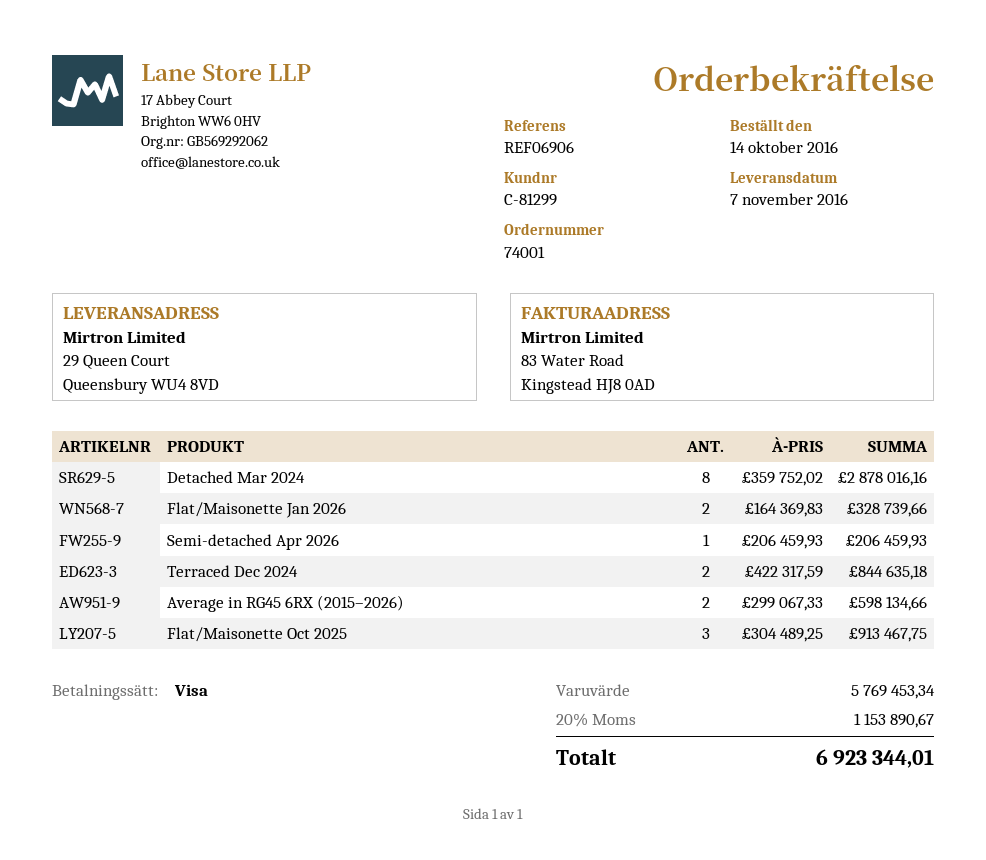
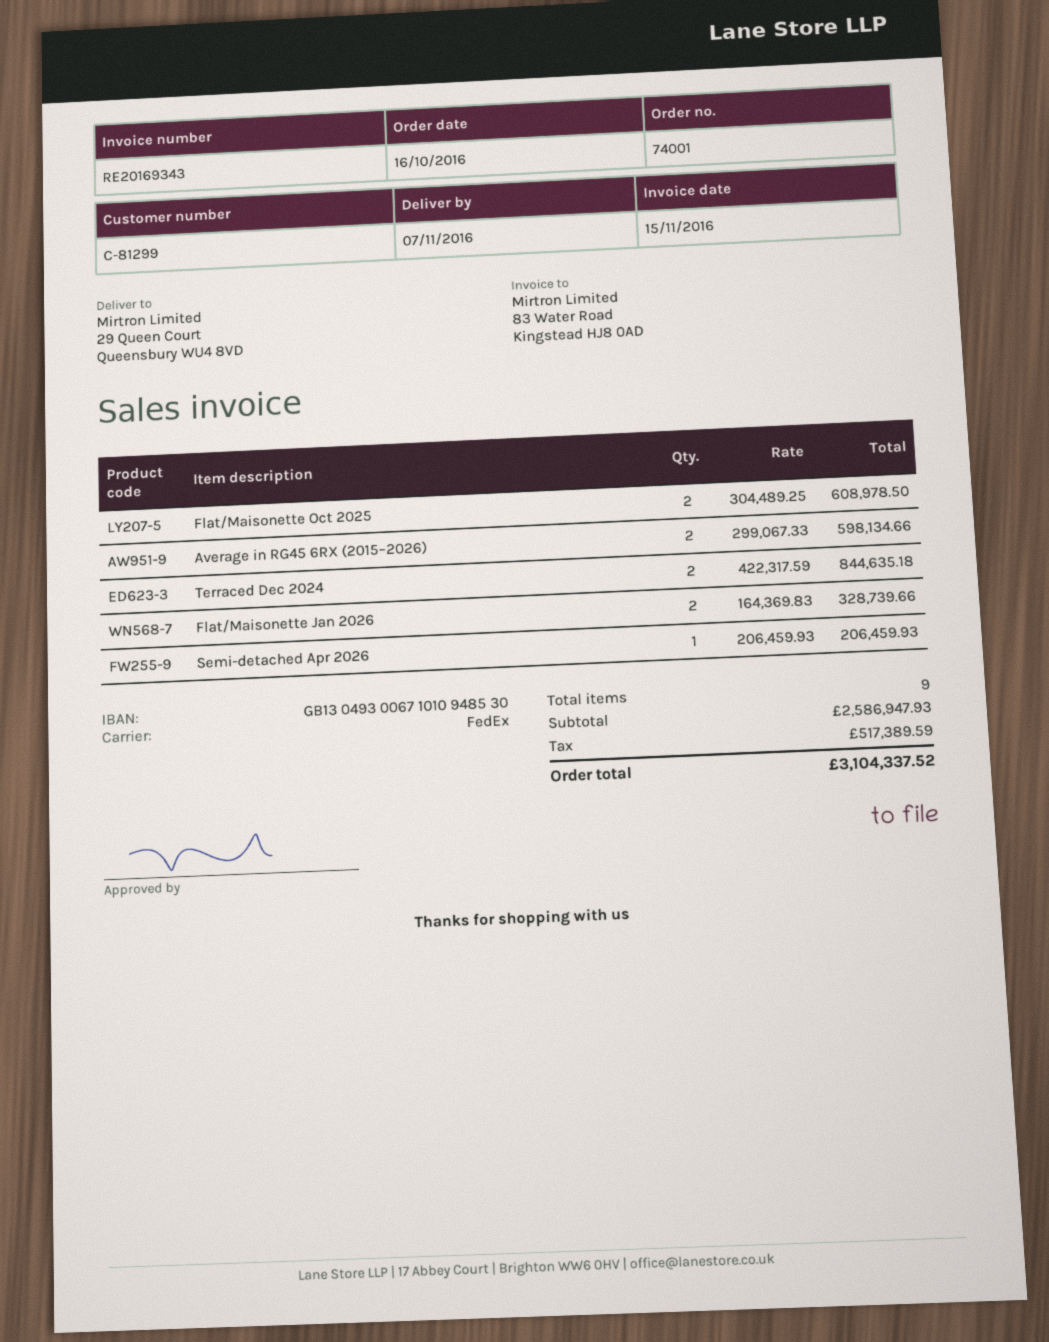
order date: 2016-10-14 -> 2016-10-16
Detached Mar 2024: 8 x 359752.02 = 2878016.16 -> none
Flat/Maisonette Oct 2025: 3 x 304489.25 = 913467.75 -> 2 x 304489.25 = 608978.50
subtotal: 5769453.34 -> 2586947.93
tax: 1153890.67 -> 517389.59
total: 6923344.01 -> 3104337.52

